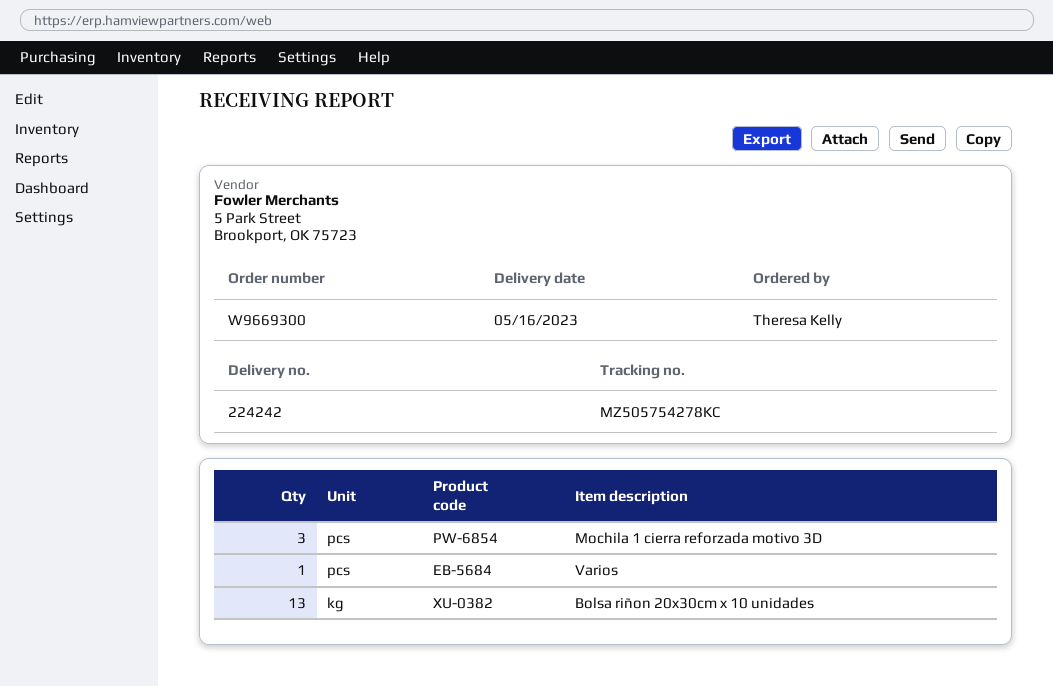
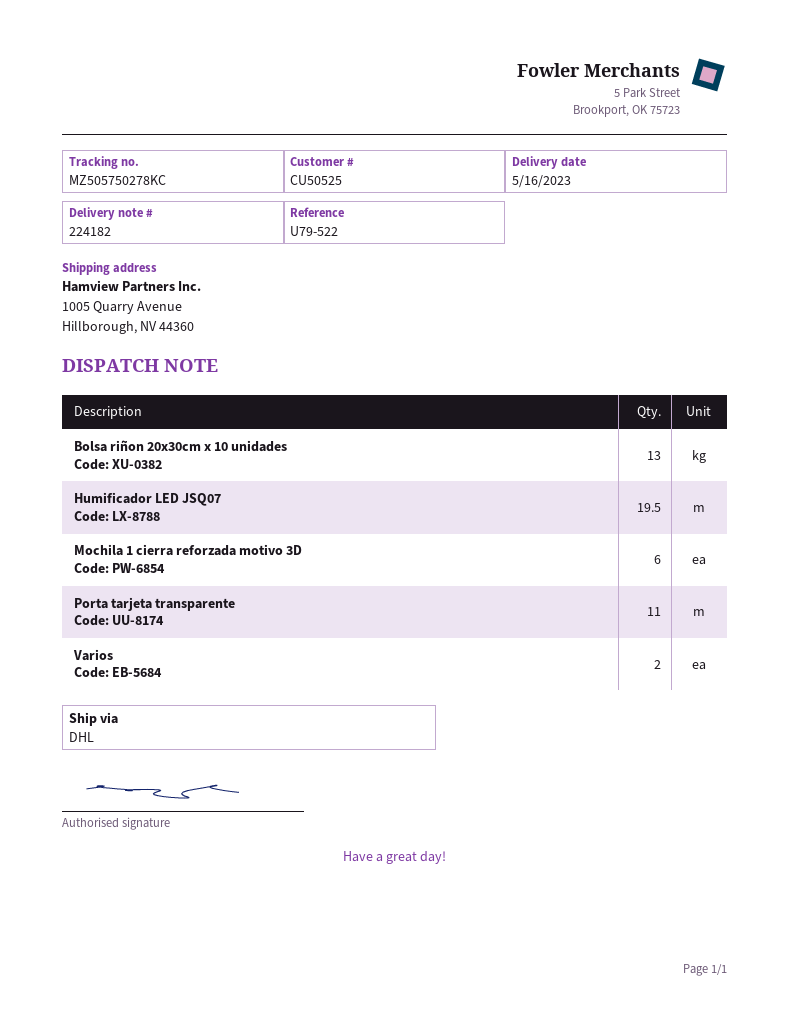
delivery note number: 224242 -> 224182
tracking number: MZ505754278KC -> MZ505750278KC
Mochila 1 cierra reforzada motivo 3D: 3 -> 6
Varios: 1 -> 2
Humificador LED JSQ07: none -> 19.5
Porta tarjeta transparente: none -> 11

